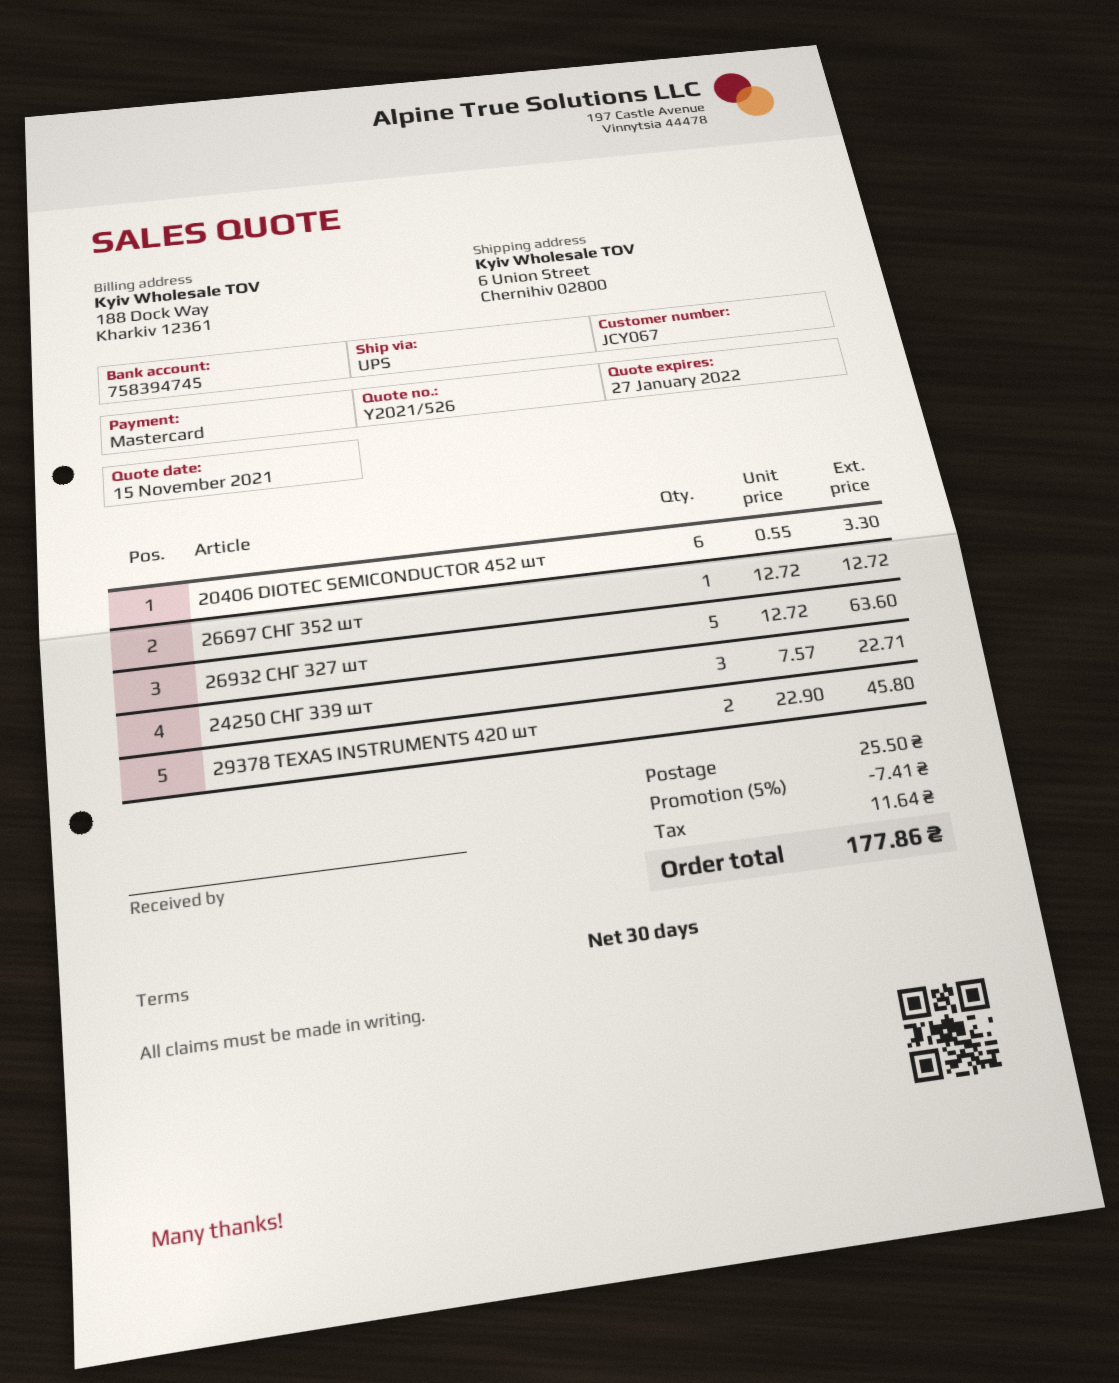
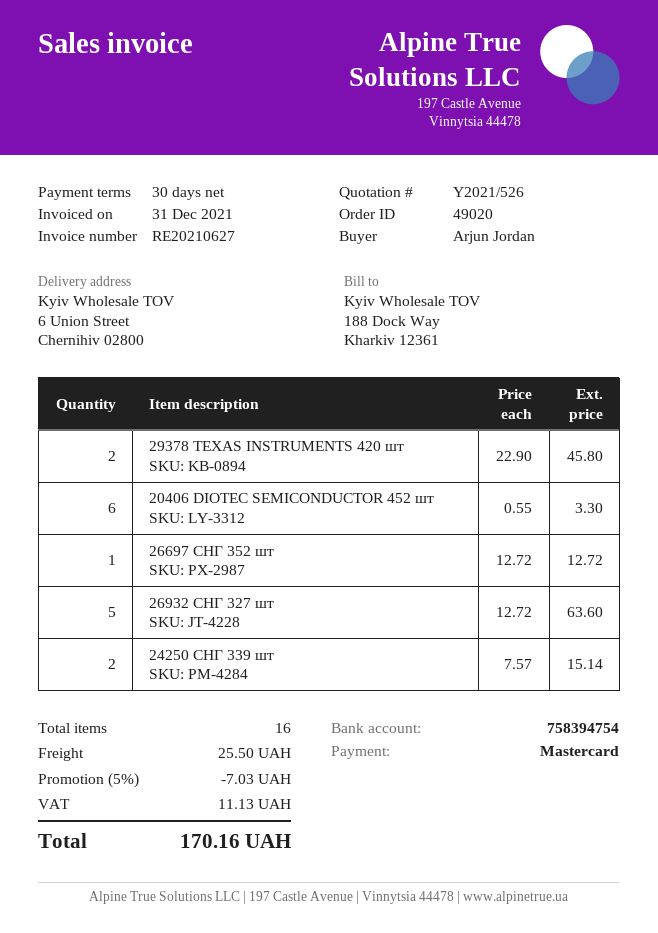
bank account: 758394745 -> 758394754
24250 СНГ 339 шт: 3 x 7.57 = 22.71 -> 2 x 7.57 = 15.14
discount: 5% = 7.41 -> 5% = 7.03
tax: 11.64 -> 11.13
total: 177.86 -> 170.16

